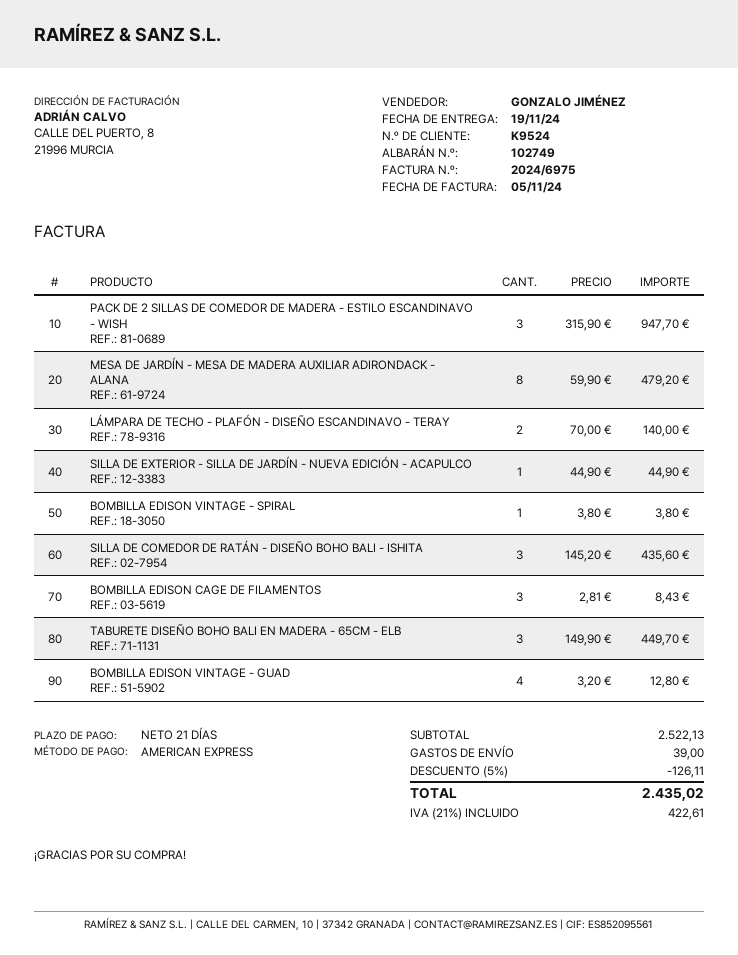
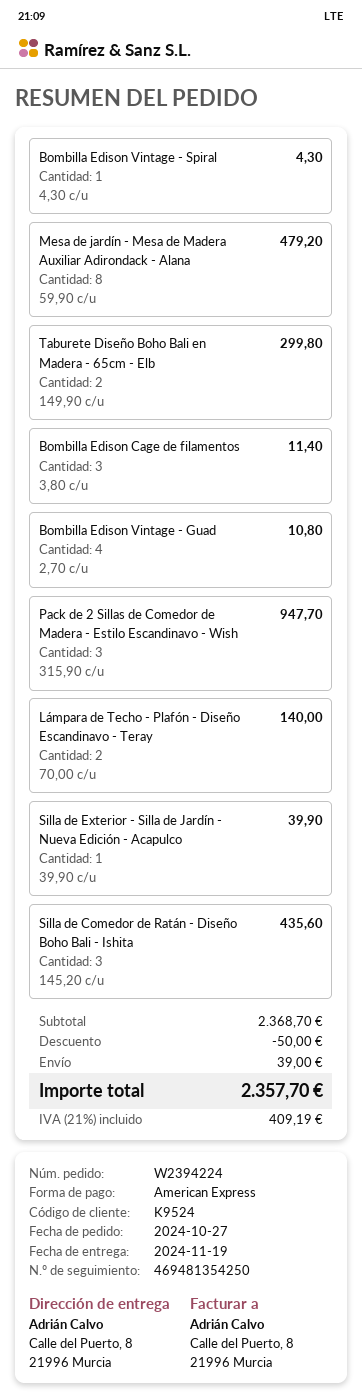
SILLA DE EXTERIOR - SILLA DE JARDÍN - NUEVA EDICIÓN - ACAPULCO: 1 x 44.90 = 44.90 -> 1 x 39.90 = 39.90
BOMBILLA EDISON VINTAGE - SPIRAL: 1 x 3.80 = 3.80 -> 1 x 4.30 = 4.30
BOMBILLA EDISON CAGE DE FILAMENTOS: 3 x 2.81 = 8.43 -> 3 x 3.80 = 11.40
TABURETE DISEÑO BOHO BALI EN MADERA - 65CM - ELB: 3 x 149.90 = 449.70 -> 2 x 149.90 = 299.80
BOMBILLA EDISON VINTAGE - GUAD: 4 x 3.20 = 12.80 -> 4 x 2.70 = 10.80
subtotal: 2522.13 -> 2368.70
discount: 126.11 -> 50.00
tax: 21% = 422.61 -> 21% = 409.19
total: 2435.02 -> 2357.70

